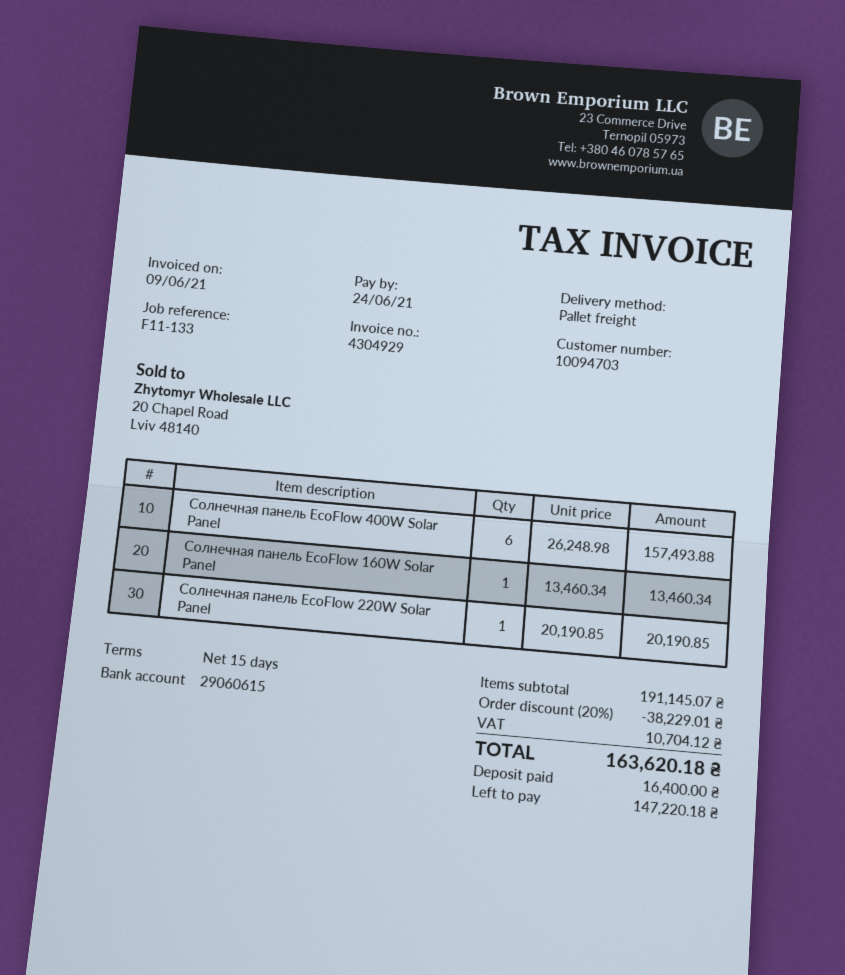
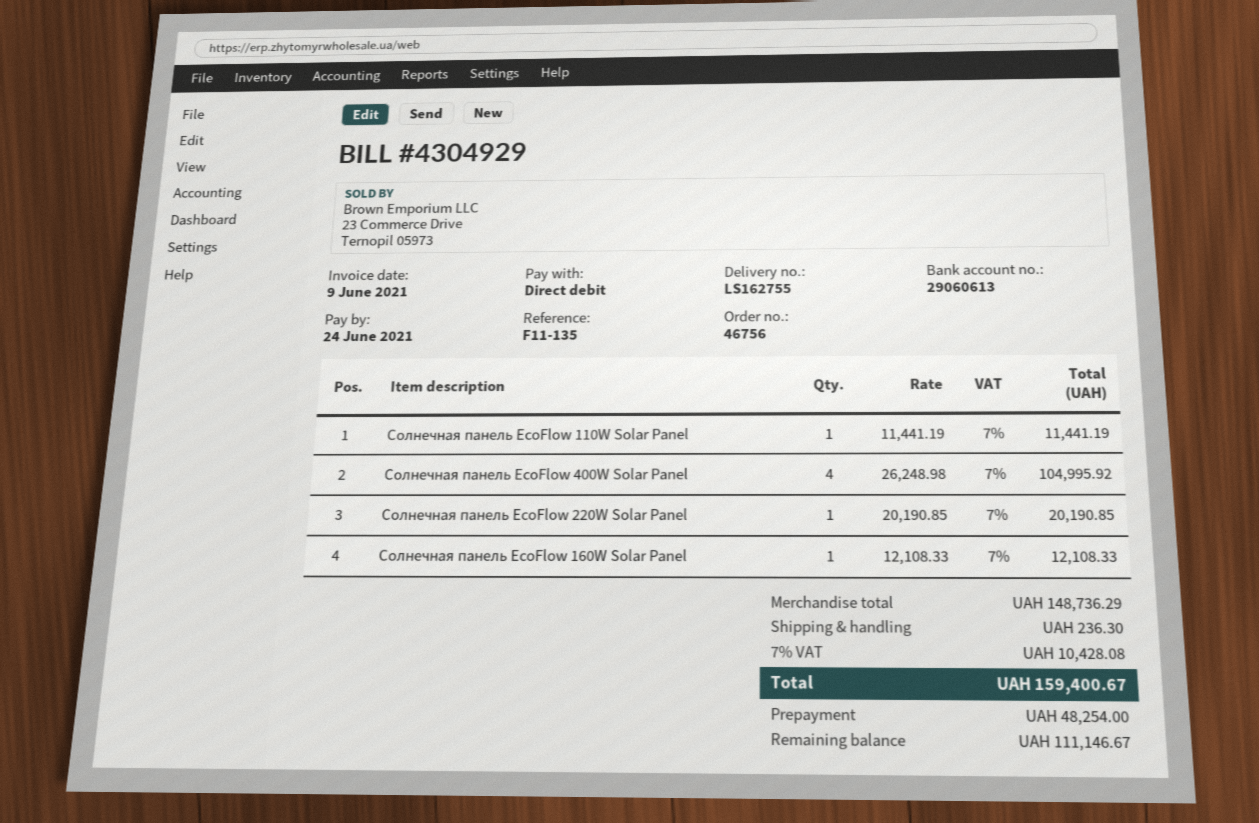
reference: F11-133 -> F11-135
bank account: 29060615 -> 29060613
Солнечная панель EcoFlow 400W Solar Panel: 6 x 26248.98 = 157493.88 -> 4 x 26248.98 = 104995.92
Солнечная панель EcoFlow 160W Solar Panel: 1 x 13460.34 = 13460.34 -> 1 x 12108.33 = 12108.33
Солнечная панель EcoFlow 110W Solar Panel: none -> 1 x 11441.19 = 11441.19
subtotal: 191145.07 -> 148736.29
discount: 20% = 38229.01 -> none
shipping: none -> 236.30
tax: 10704.12 -> 10428.08
total: 163620.18 -> 159400.67
deposit: 16400.00 -> 48254.00
balance: 147220.18 -> 111146.67

